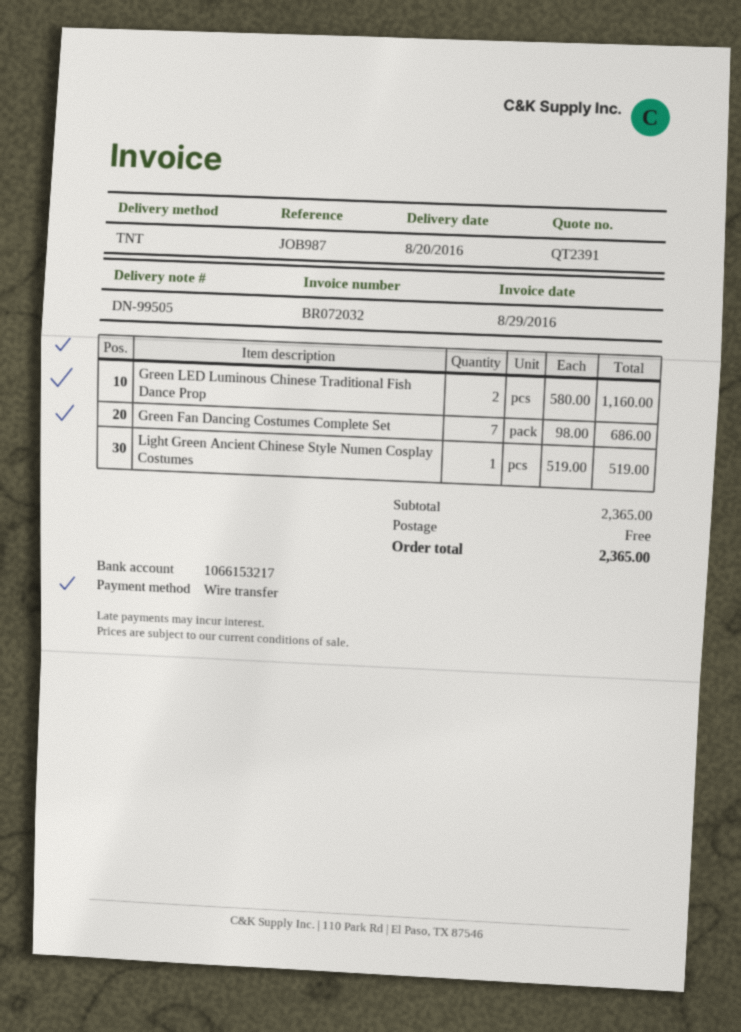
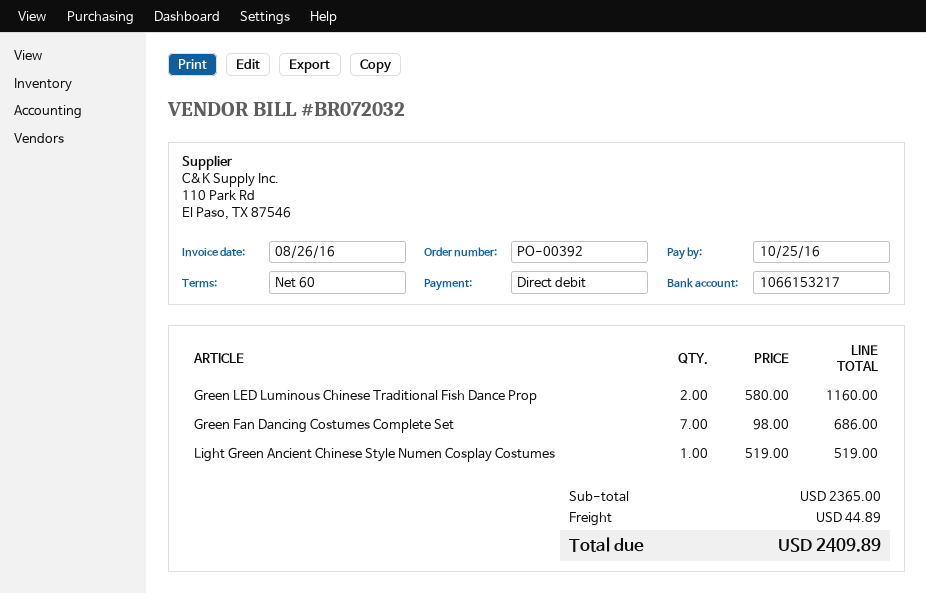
invoice date: 2016-08-29 -> 2016-08-26
payment method: bank transfer -> direct debit
shipping: 0.00 -> 44.89
total: 2365.00 -> 2409.89

